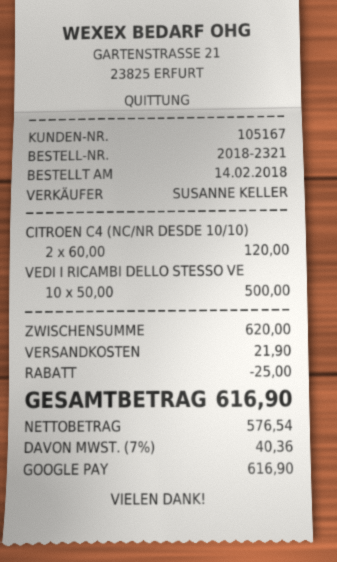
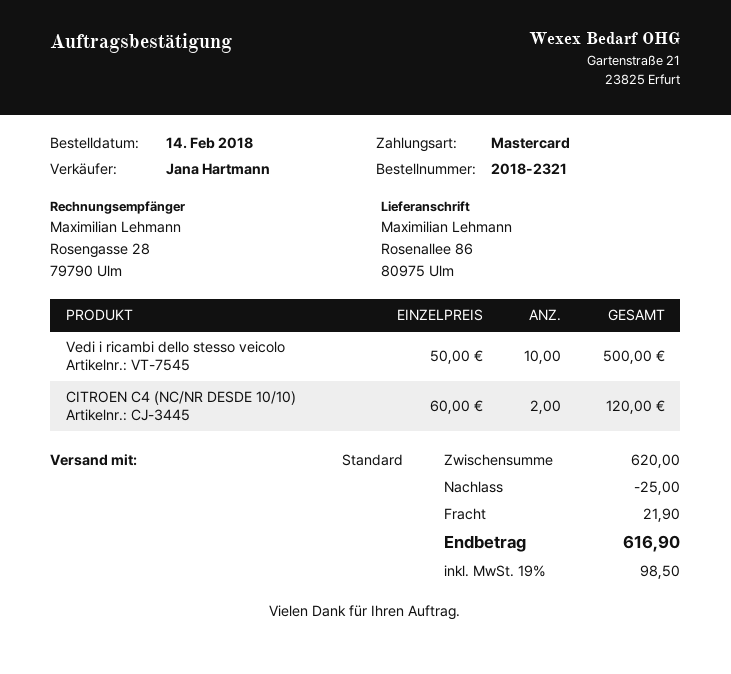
sales rep: SUSANNE KELLER -> Jana Hartmann
payment method: Google Pay -> Mastercard
tax: 7% = 40.36 -> 19% = 98.50

